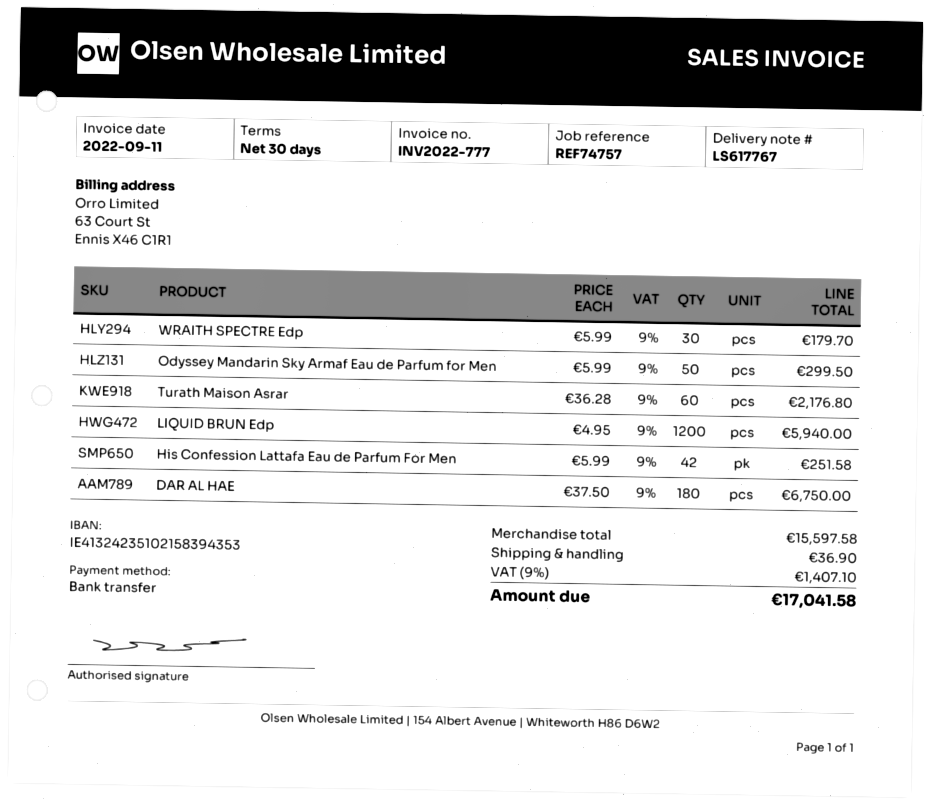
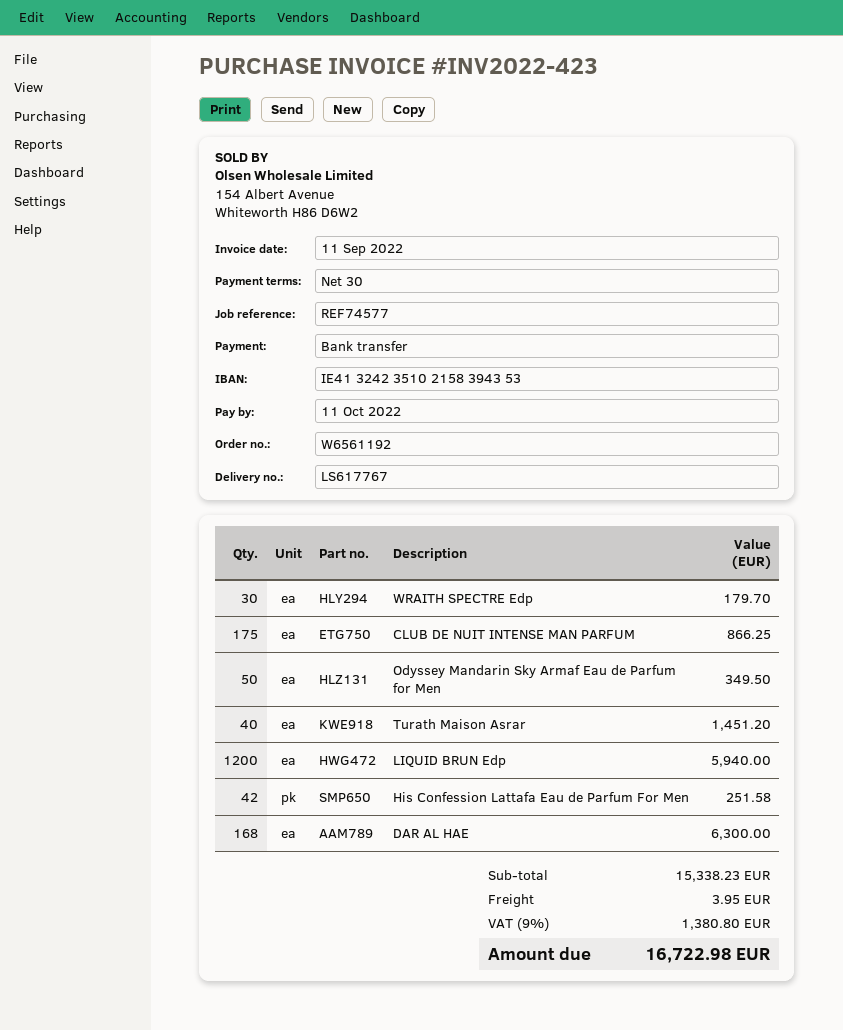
invoice number: INV2022-777 -> INV2022-423
reference: REF74757 -> REF74577
Odyssey Mandarin Sky Armaf Eau de Parfum for Men: 50 for 299.50 -> 50 for 349.50
Turath Maison Asrar: 60 for 2176.80 -> 40 for 1451.20
DAR AL HAE: 180 for 6750.00 -> 168 for 6300.00
CLUB DE NUIT INTENSE MAN PARFUM: none -> 175 for 866.25
subtotal: 15597.58 -> 15338.23
shipping: 36.90 -> 3.95
tax: 9% = 1407.10 -> 9% = 1380.80
total: 17041.58 -> 16722.98

